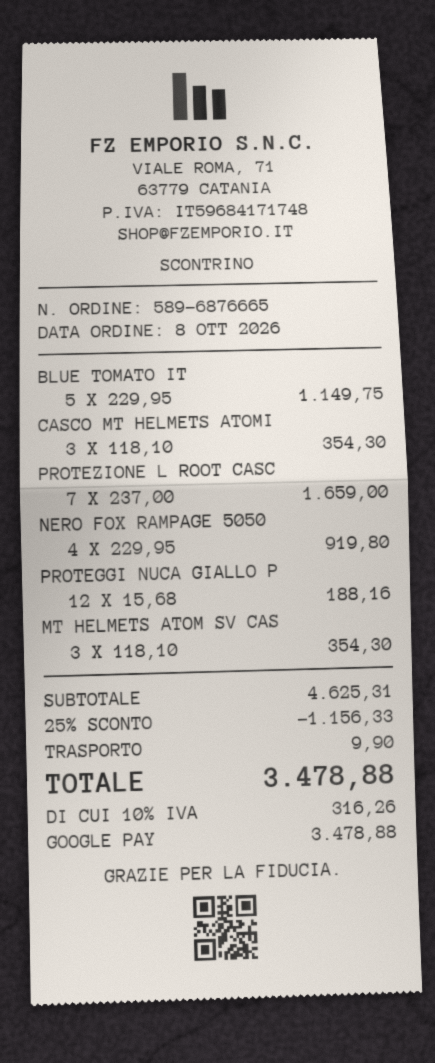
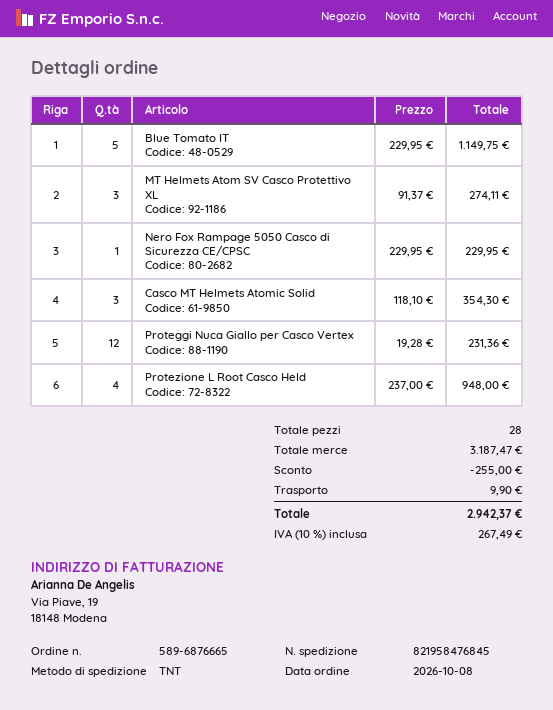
PROTEZIONE L ROOT CASC: 7 x 237.00 = 1659.00 -> 4 x 237.00 = 948.00
NERO FOX RAMPAGE 5050: 4 x 229.95 = 919.80 -> 1 x 229.95 = 229.95
PROTEGGI NUCA GIALLO P: 12 x 15.68 = 188.16 -> 12 x 19.28 = 231.36
MT HELMETS ATOM SV CAS: 3 x 118.10 = 354.30 -> 3 x 91.37 = 274.11
subtotal: 4625.31 -> 3187.47
discount: 1156.33 -> 255.00
tax: 10% = 316.26 -> 10% = 267.49
total: 3478.88 -> 2942.37

